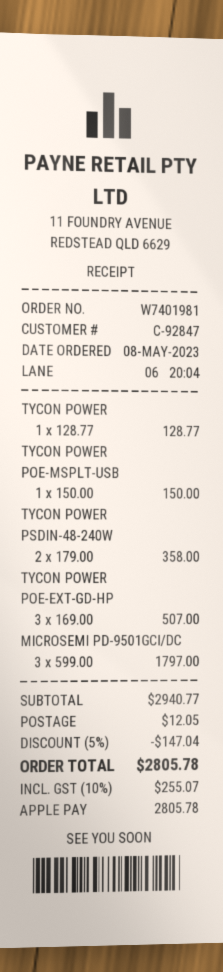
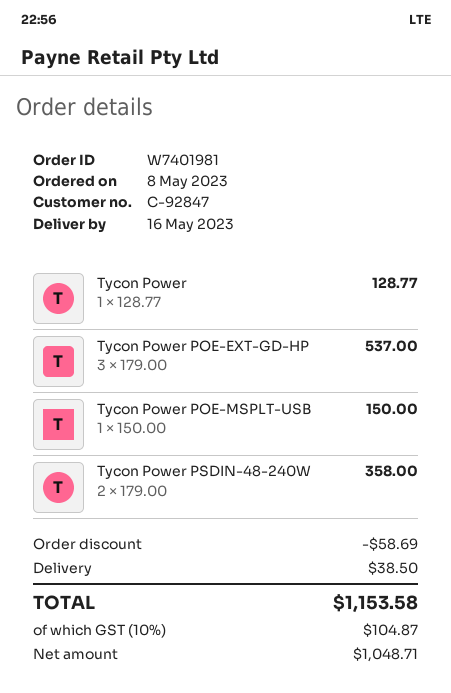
TYCON POWER POE-EXT-GD-HP: 3 x 169.00 = 507.00 -> 3 x 179.00 = 537.00
MICROSEMI PD-9501GCI/DC: 3 x 599.00 = 1797.00 -> none
discount: 147.04 -> 58.69
shipping: 12.05 -> 38.50
tax: 10% = 255.07 -> 10% = 104.87
total: 2805.78 -> 1153.58

